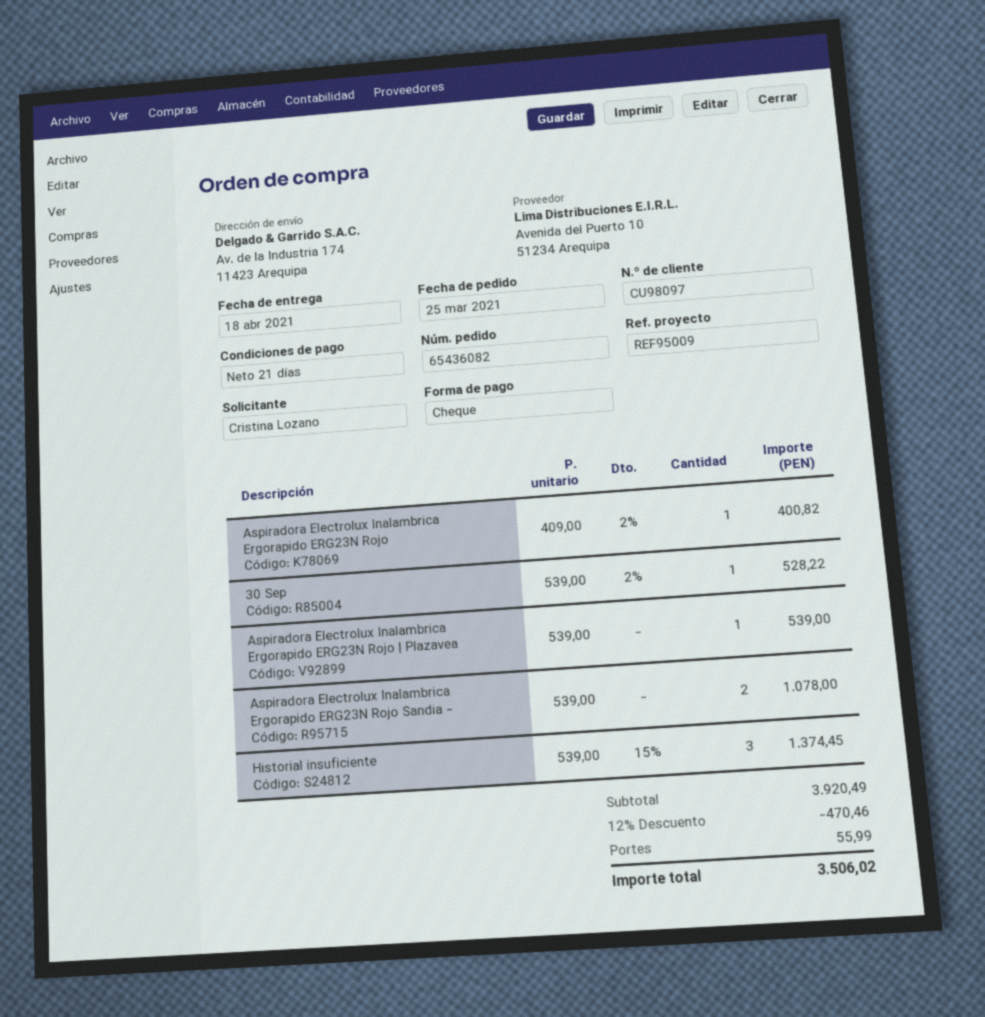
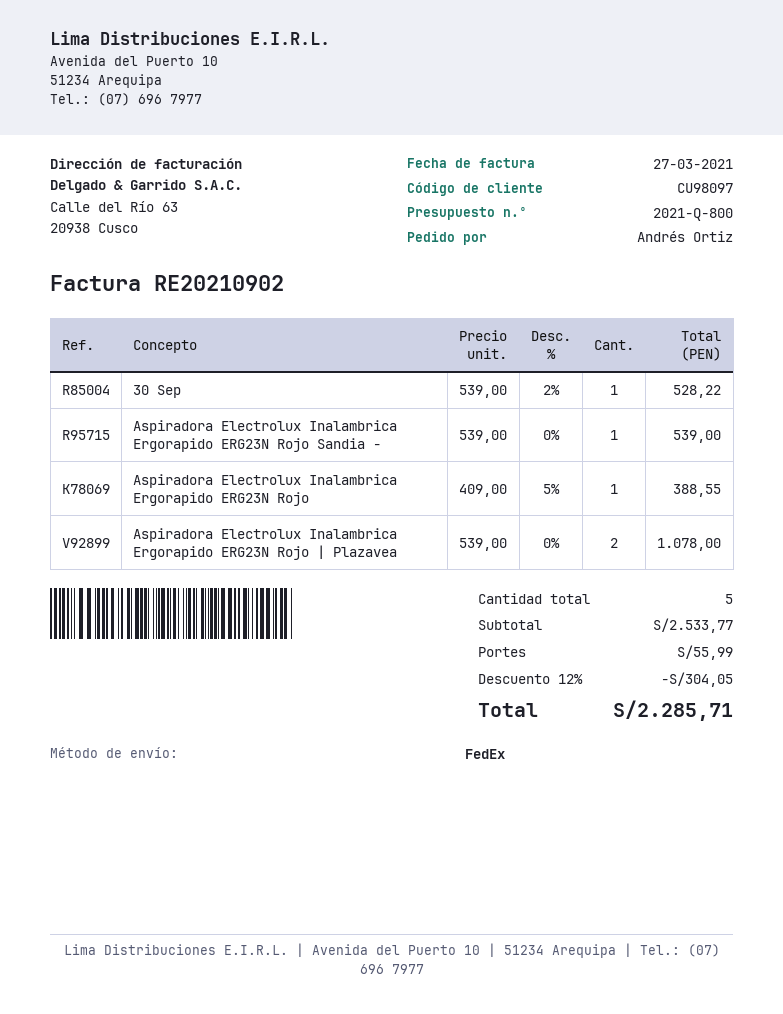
ordered by: Cristina Lozano -> Andrés Ortiz
Aspiradora Electrolux Inalambrica Ergorapido ERG23N Rojo: 1 x 409.00 - 2% = 400.82 -> 1 x 409.00 - 5% = 388.55
Aspiradora Electrolux Inalambrica Ergorapido ERG23N Rojo | Plazavea: 1 x 539.00 = 539.00 -> 2 x 539.00 = 1078.00
Aspiradora Electrolux Inalambrica Ergorapido ERG23N Rojo Sandia -: 2 x 539.00 = 1078.00 -> 1 x 539.00 = 539.00
Historial insuficiente: 3 x 539.00 - 15% = 1374.45 -> none
subtotal: 3920.49 -> 2533.77
discount: 12% = 470.46 -> 12% = 304.05
total: 3506.02 -> 2285.71

